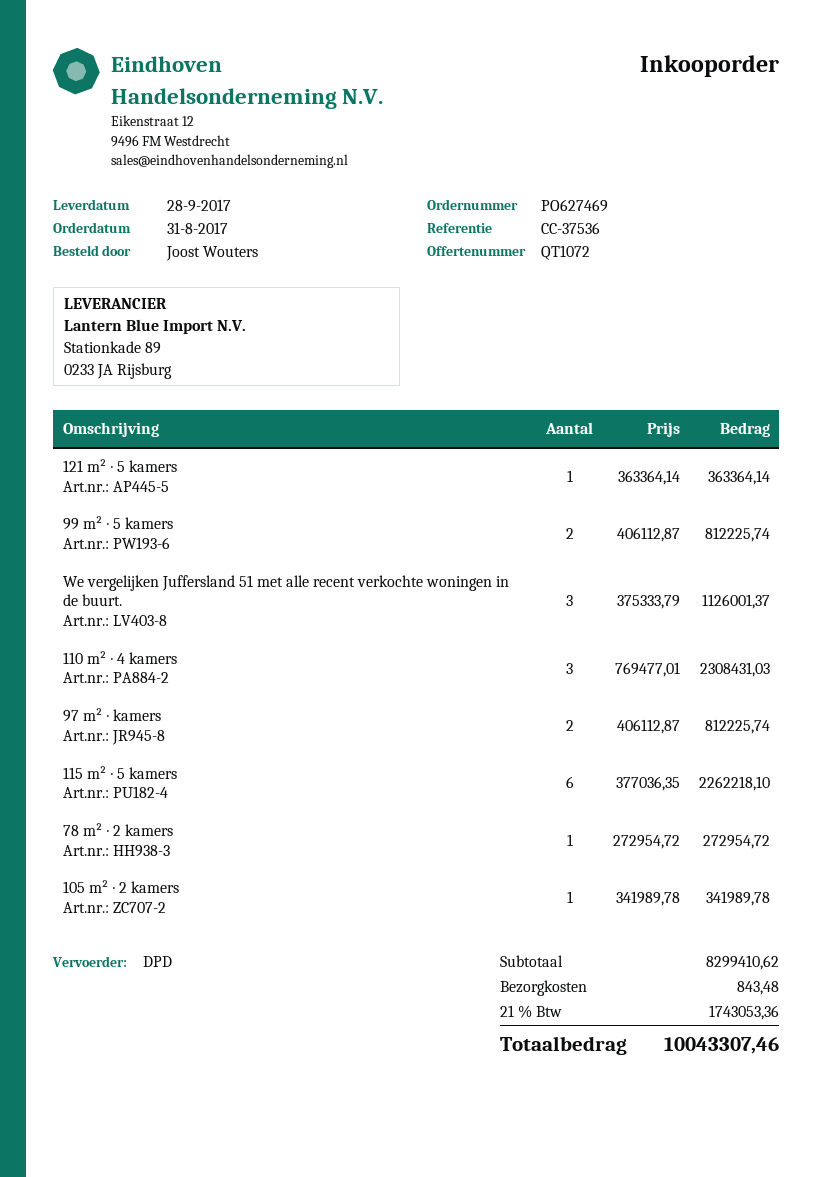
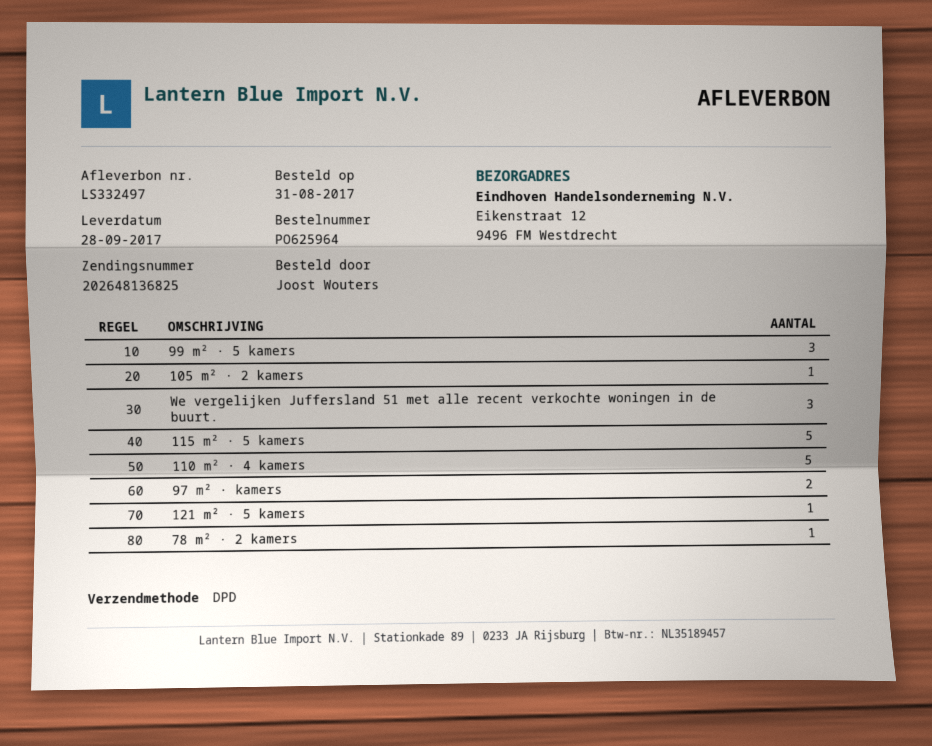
order number: PO627469 -> PO625964
99 m² · 5 kamers: 2 -> 3
110 m² · 4 kamers: 3 -> 5
115 m² · 5 kamers: 6 -> 5

